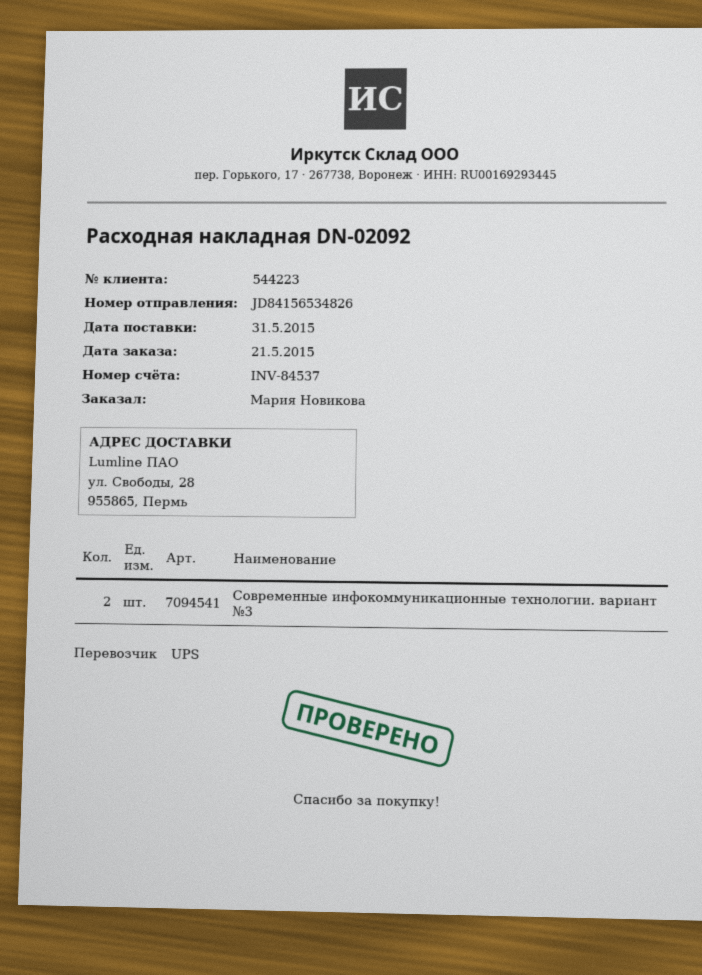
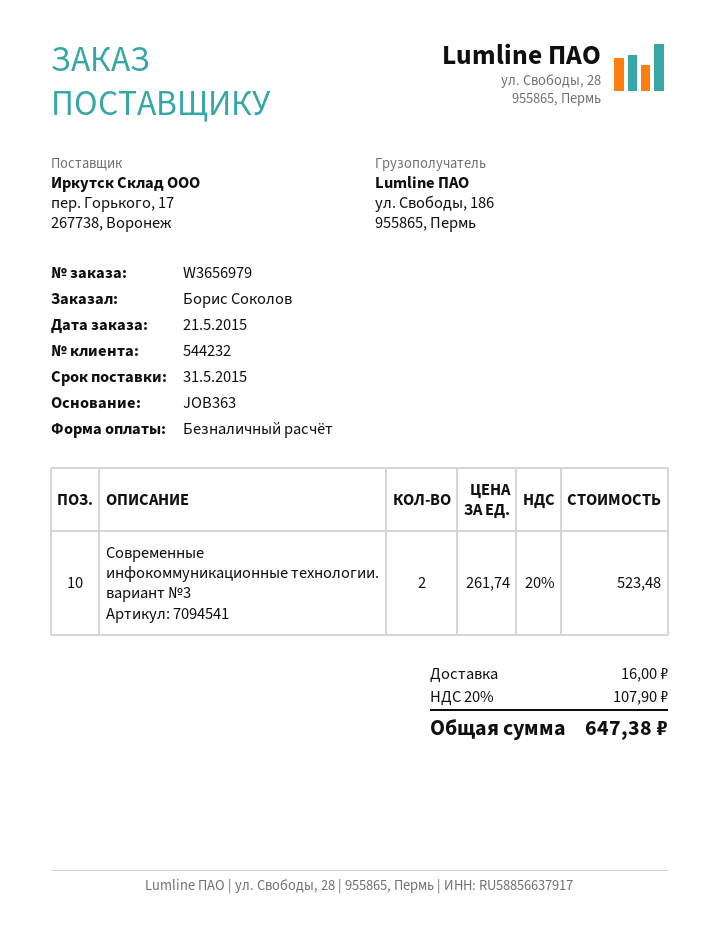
customer number: 544223 -> 544232
ordered by: Мария Новикова -> Борис Соколов
ship to: ул. Свободы, 28, 955865, Пермь -> ул. Свободы, 186, 955865, Пермь

